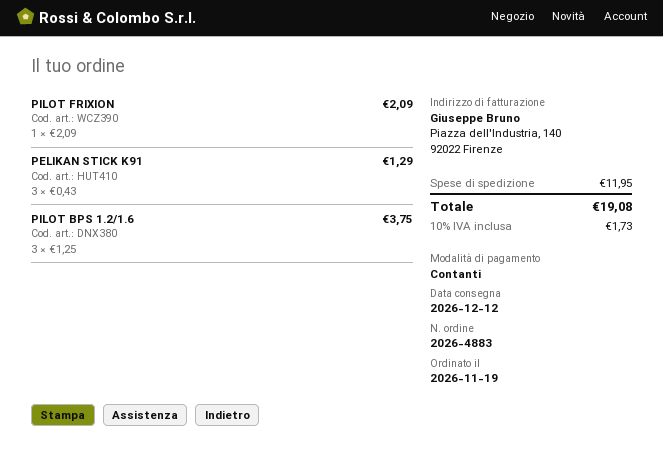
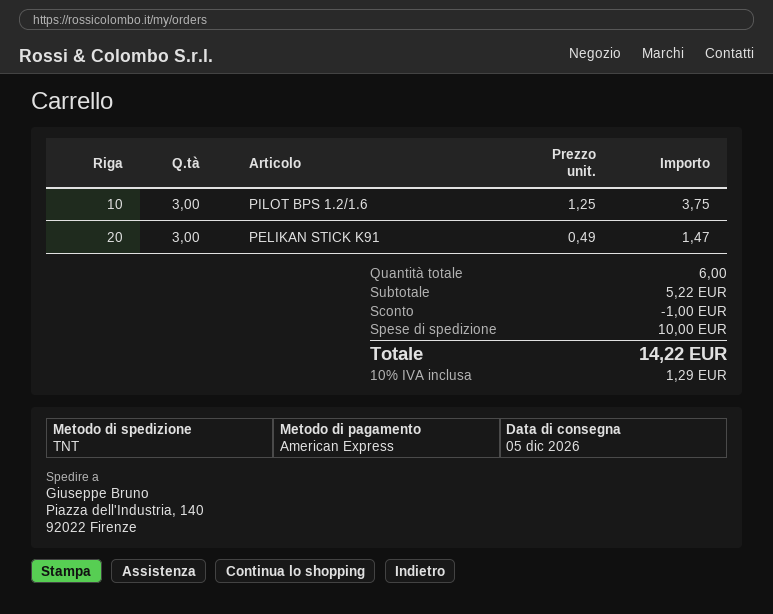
delivery date: 2026-12-12 -> 2026-12-05
payment method: cash -> American Express
PILOT FRIXION: 1 x 2.09 = 2.09 -> none
PELIKAN STICK K91: 3 x 0.43 = 1.29 -> 3 x 0.49 = 1.47
discount: none -> 1.00
shipping: 11.95 -> 10.00
tax: 10% = 1.73 -> 10% = 1.29
total: 19.08 -> 14.22

